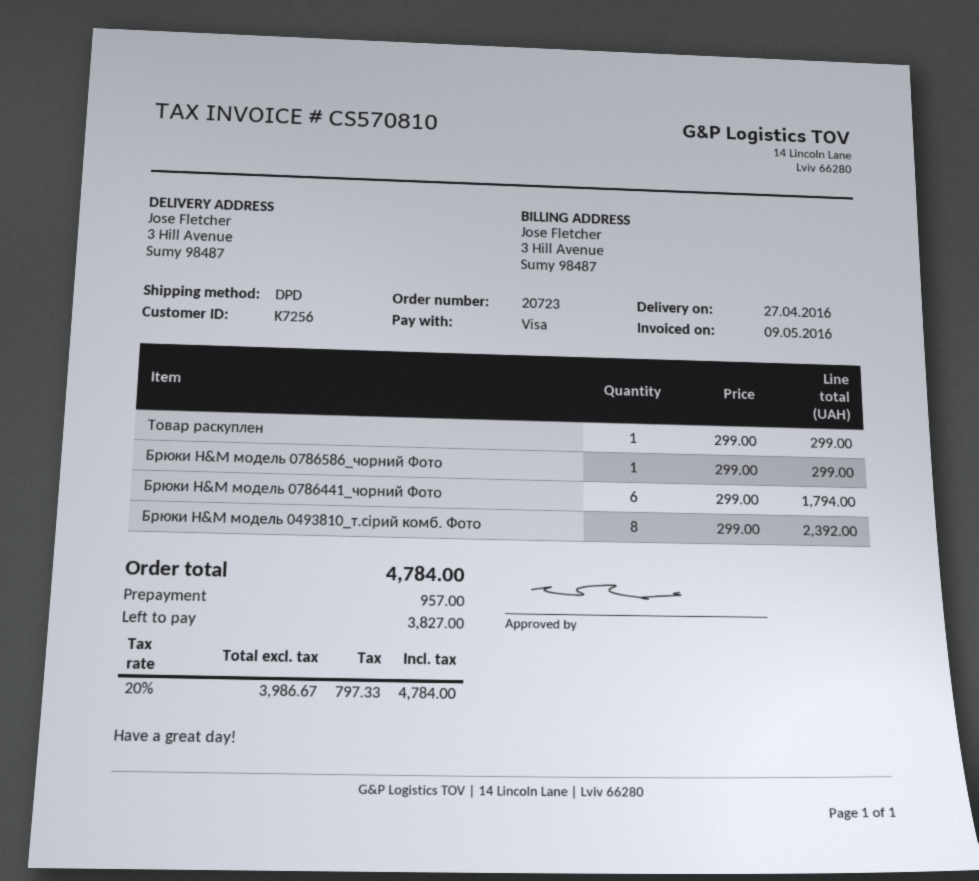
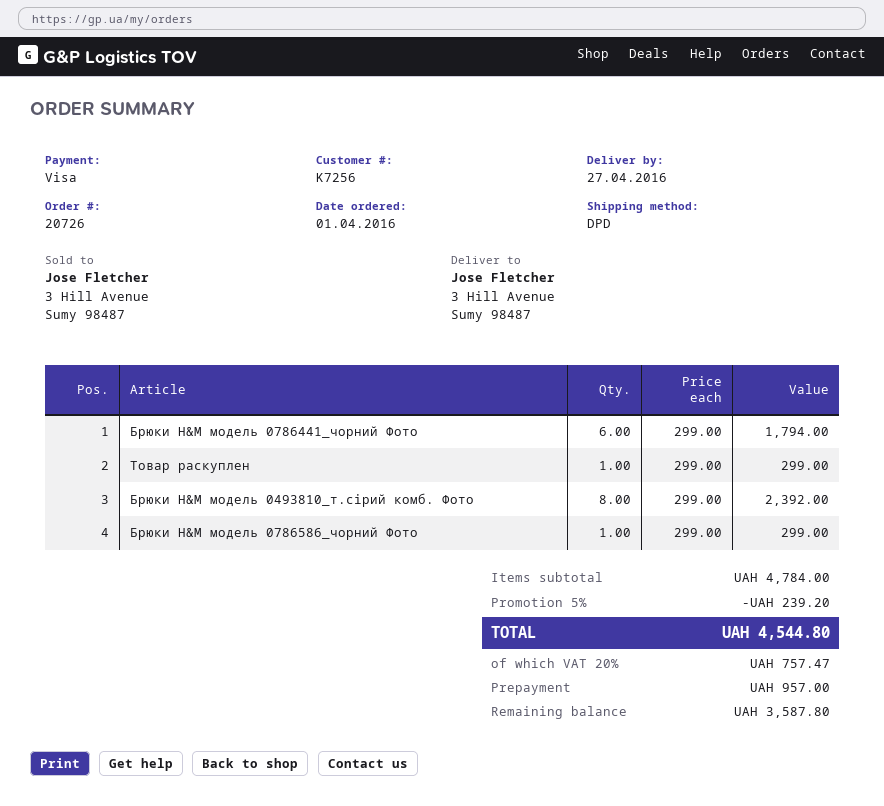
order number: 20723 -> 20726
discount: none -> 5% = 239.20
tax: 20% = 797.33 -> 20% = 757.47
total: 4784.00 -> 4544.80
balance: 3827.00 -> 3587.80

